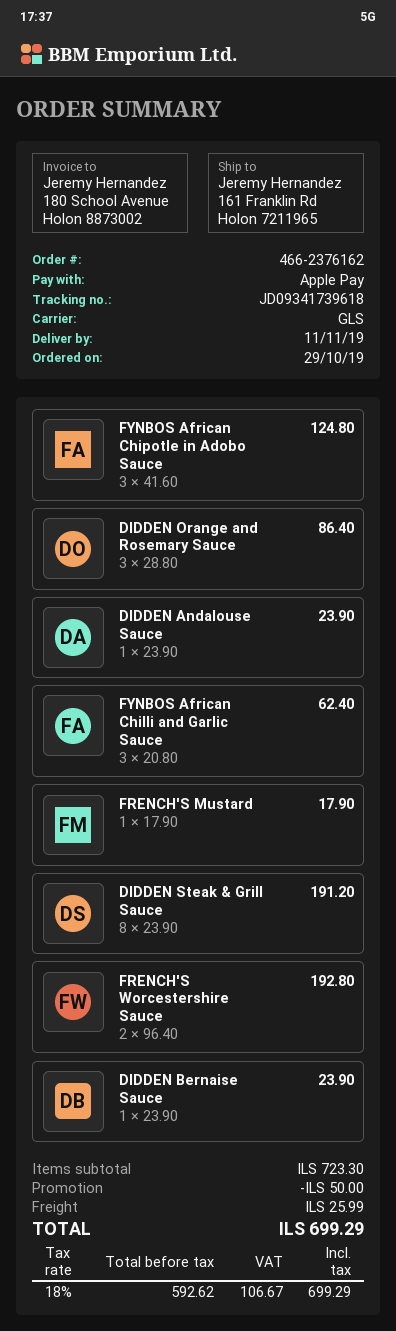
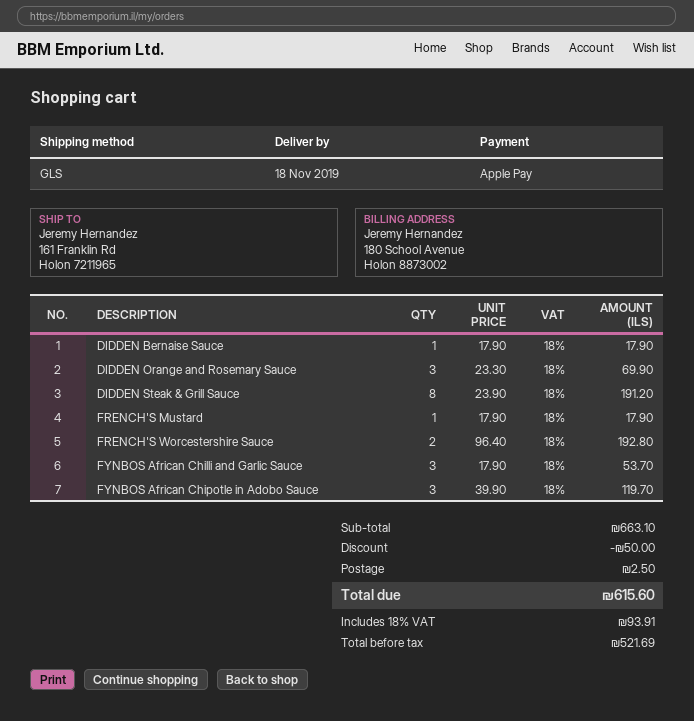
delivery date: 2019-11-11 -> 2019-11-18
FYNBOS African Chipotle in Adobo Sauce: 3 x 41.60 = 124.80 -> 3 x 39.90 = 119.70
DIDDEN Orange and Rosemary Sauce: 3 x 28.80 = 86.40 -> 3 x 23.30 = 69.90
DIDDEN Andalouse Sauce: 1 x 23.90 = 23.90 -> none
FYNBOS African Chilli and Garlic Sauce: 3 x 20.80 = 62.40 -> 3 x 17.90 = 53.70
DIDDEN Bernaise Sauce: 1 x 23.90 = 23.90 -> 1 x 17.90 = 17.90
subtotal: 723.30 -> 663.10
shipping: 25.99 -> 2.50
net: 592.62 -> 521.69
tax: 18% = 106.67 -> 18% = 93.91
total: 699.29 -> 615.60

